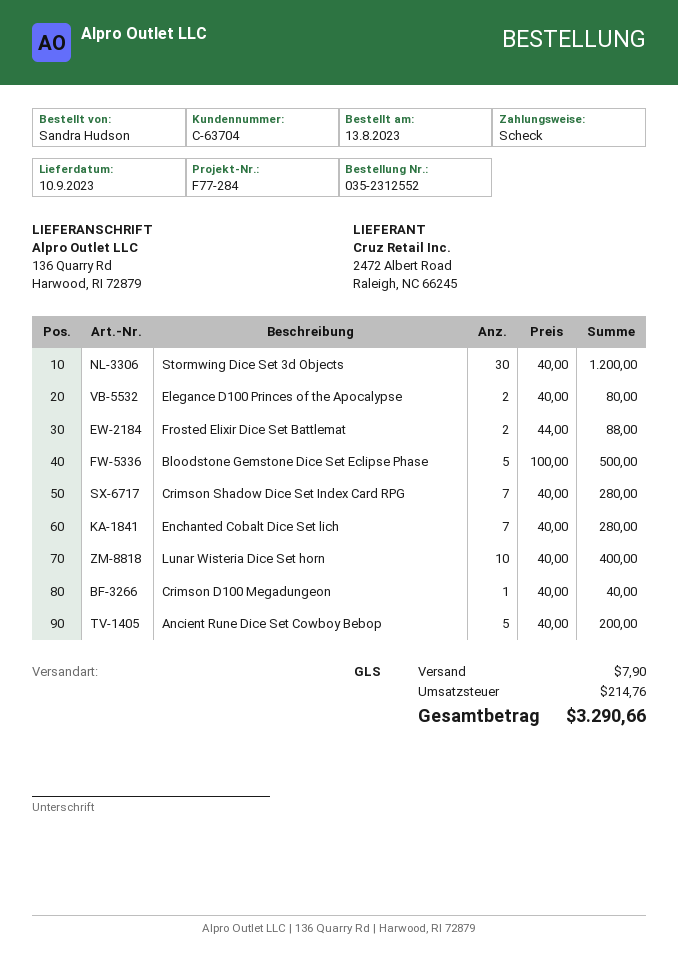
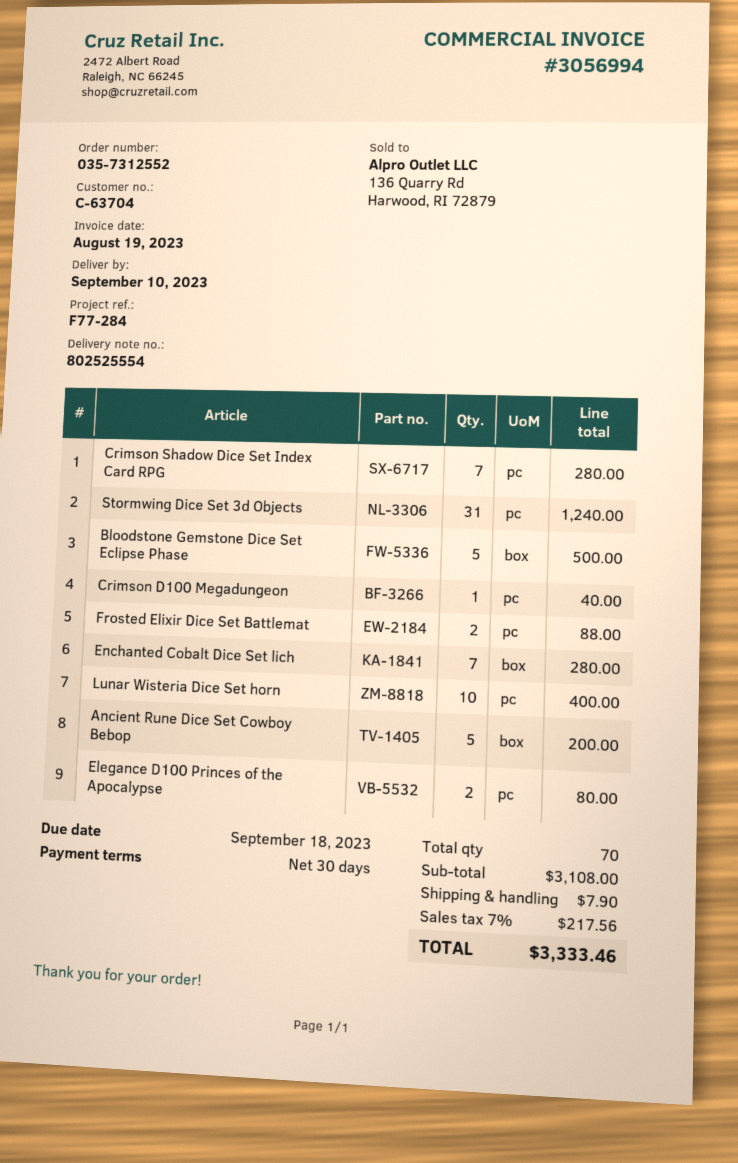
order number: 035-2312552 -> 035-7312552
Stormwing Dice Set 3d Objects: 30 for 1200.00 -> 31 for 1240.00
tax: 214.76 -> 217.56
total: 3290.66 -> 3333.46

